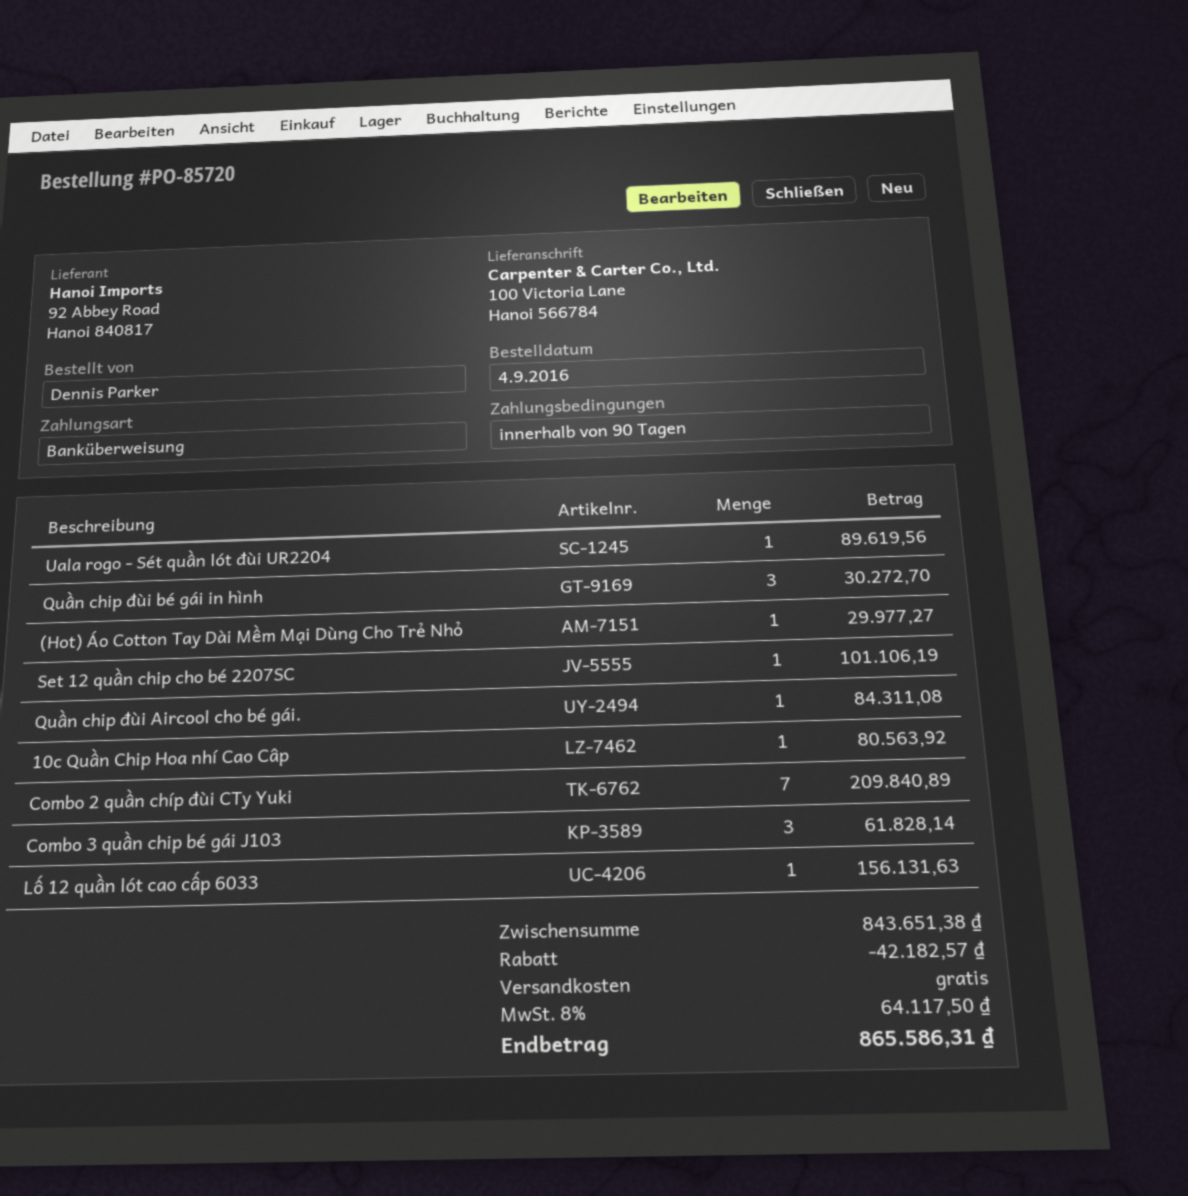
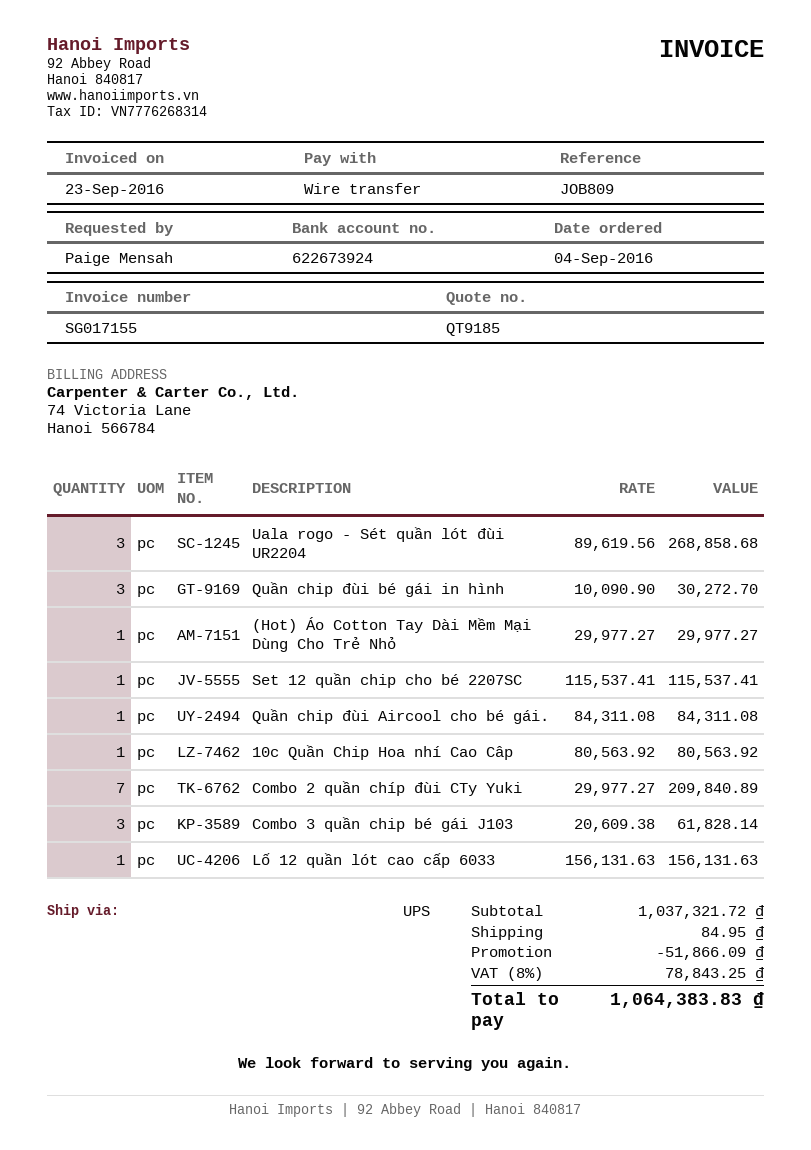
ordered by: Dennis Parker -> Paige Mensah
Uala rogo - Sét quần lót đùi UR2204: 1 for 89619.56 -> 3 for 268858.68
Set 12 quần chip cho bé 2207SC: 1 for 101106.19 -> 1 for 115537.41
subtotal: 843651.38 -> 1037321.72
discount: 42182.57 -> 51866.09
shipping: 0.00 -> 84.95
tax: 8% = 64117.50 -> 8% = 78843.25
total: 865586.31 -> 1064383.83

